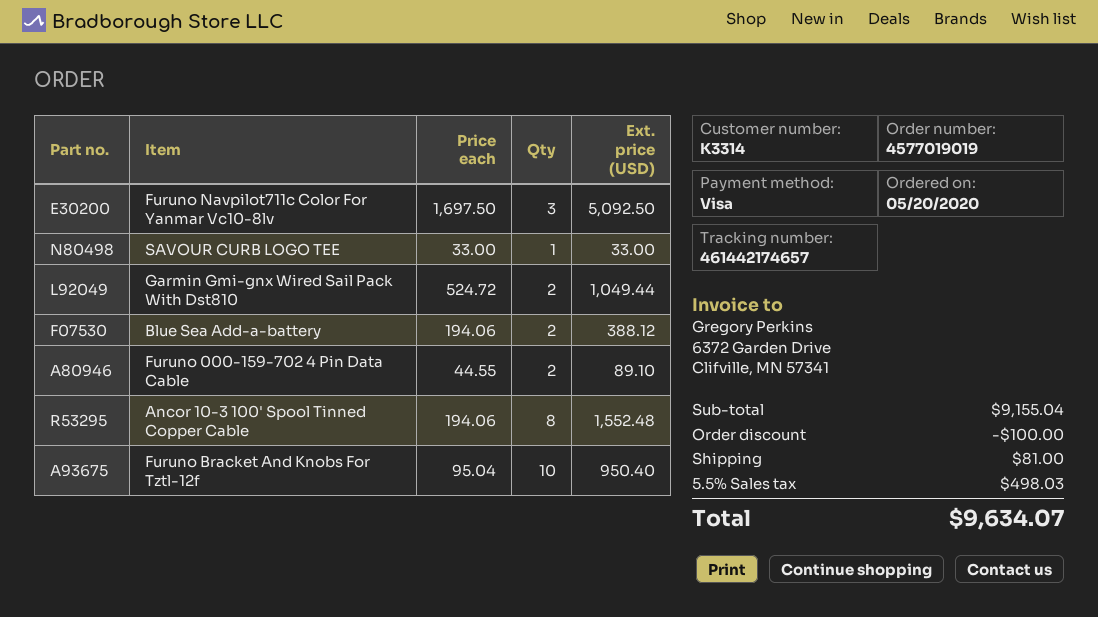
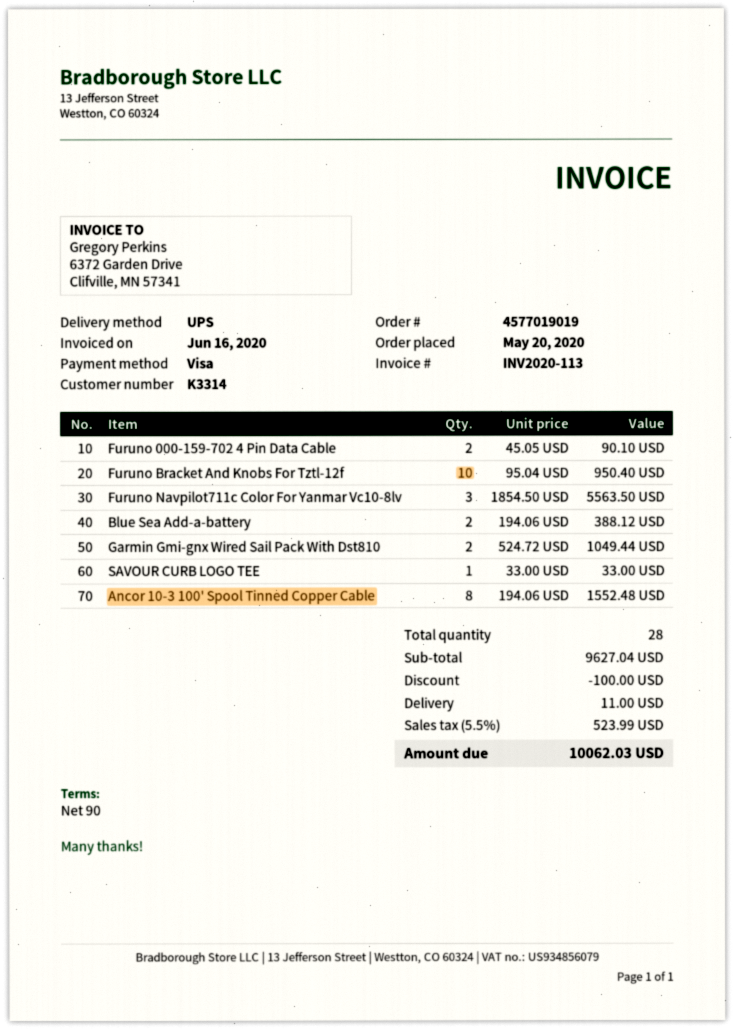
Furuno Navpilot711c Color For Yanmar Vc10-8lv: 3 x 1697.50 = 5092.50 -> 3 x 1854.50 = 5563.50
Furuno 000-159-702 4 Pin Data Cable: 2 x 44.55 = 89.10 -> 2 x 45.05 = 90.10
subtotal: 9155.04 -> 9627.04
shipping: 81.00 -> 11.00
tax: 5.5% = 498.03 -> 5.5% = 523.99
total: 9634.07 -> 10062.03

